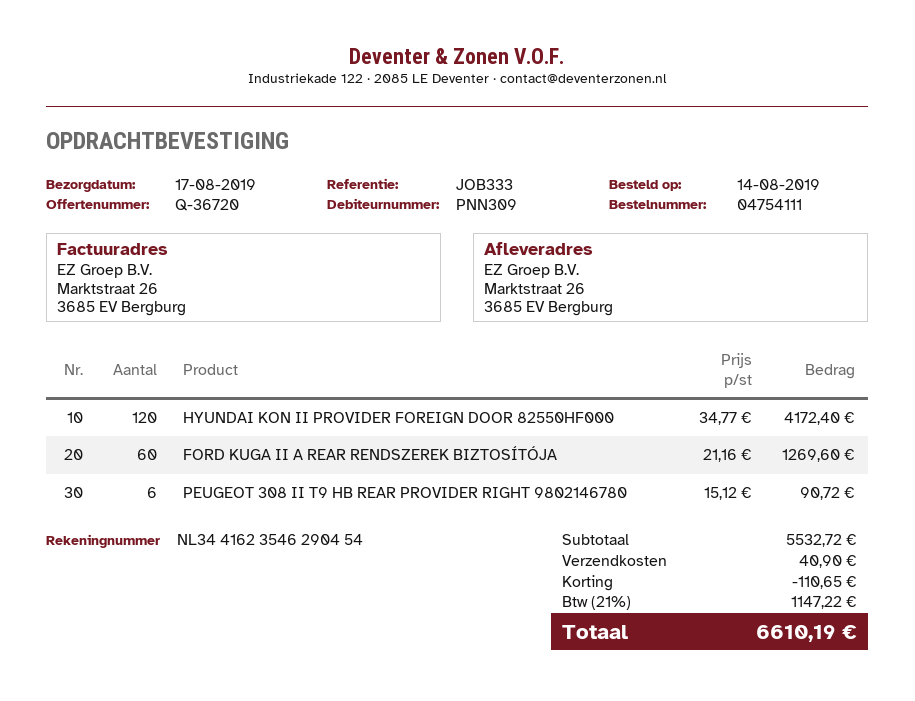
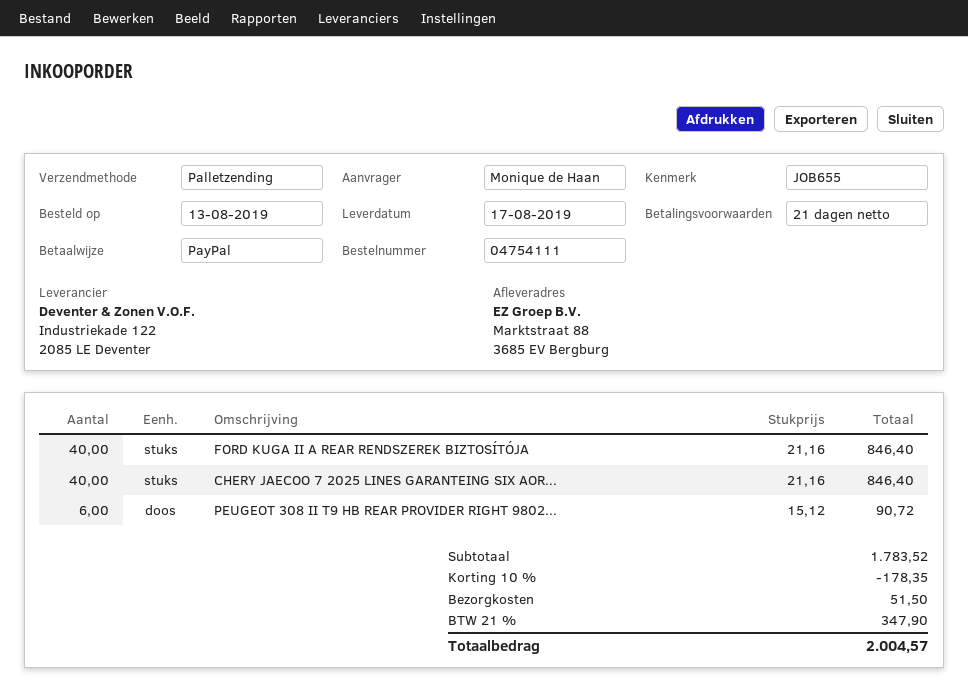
order date: 2019-08-14 -> 2019-08-13
reference: JOB333 -> JOB655
ship to: Marktstraat 26, 3685 EV Bergburg -> Marktstraat 88, 3685 EV Bergburg
HYUNDAI KON II PROVIDER FOREIGN DOOR 82550HF000: 120 x 34.77 = 4172.40 -> none
FORD KUGA II A REAR RENDSZEREK BIZTOSÍTÓJA: 60 x 21.16 = 1269.60 -> 40 x 21.16 = 846.40
CHERY JAECOO 7 2025 LINES GARANTEING SIX AOR...: none -> 40 x 21.16 = 846.40
subtotal: 5532.72 -> 1783.52
discount: 110.65 -> 178.35
shipping: 40.90 -> 51.50
tax: 21% = 1147.22 -> 21% = 347.90
total: 6610.19 -> 2004.57

